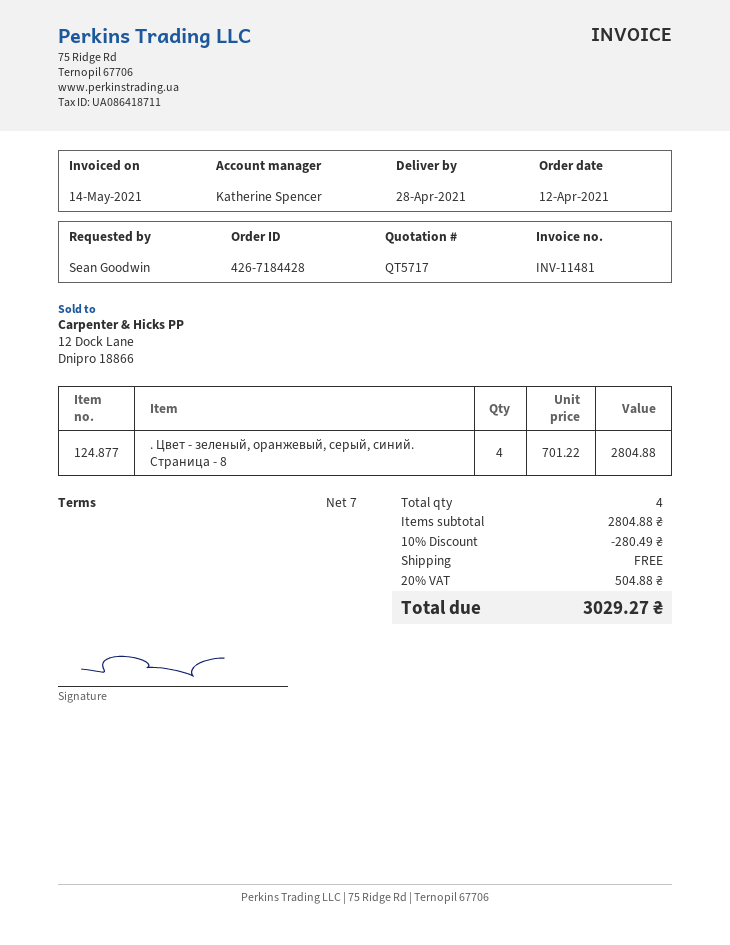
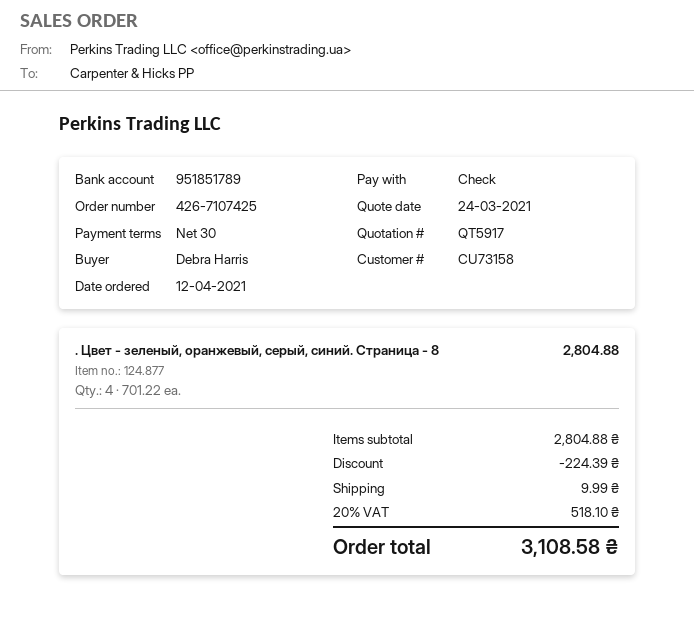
quote number: QT5717 -> QT5917
order number: 426-7184428 -> 426-7107425
payment terms: 7 days -> 30 days
ordered by: Sean Goodwin -> Debra Harris
discount: 280.49 -> 224.39
shipping: 0.00 -> 9.99
tax: 20% = 504.88 -> 20% = 518.10
total: 3029.27 -> 3108.58

